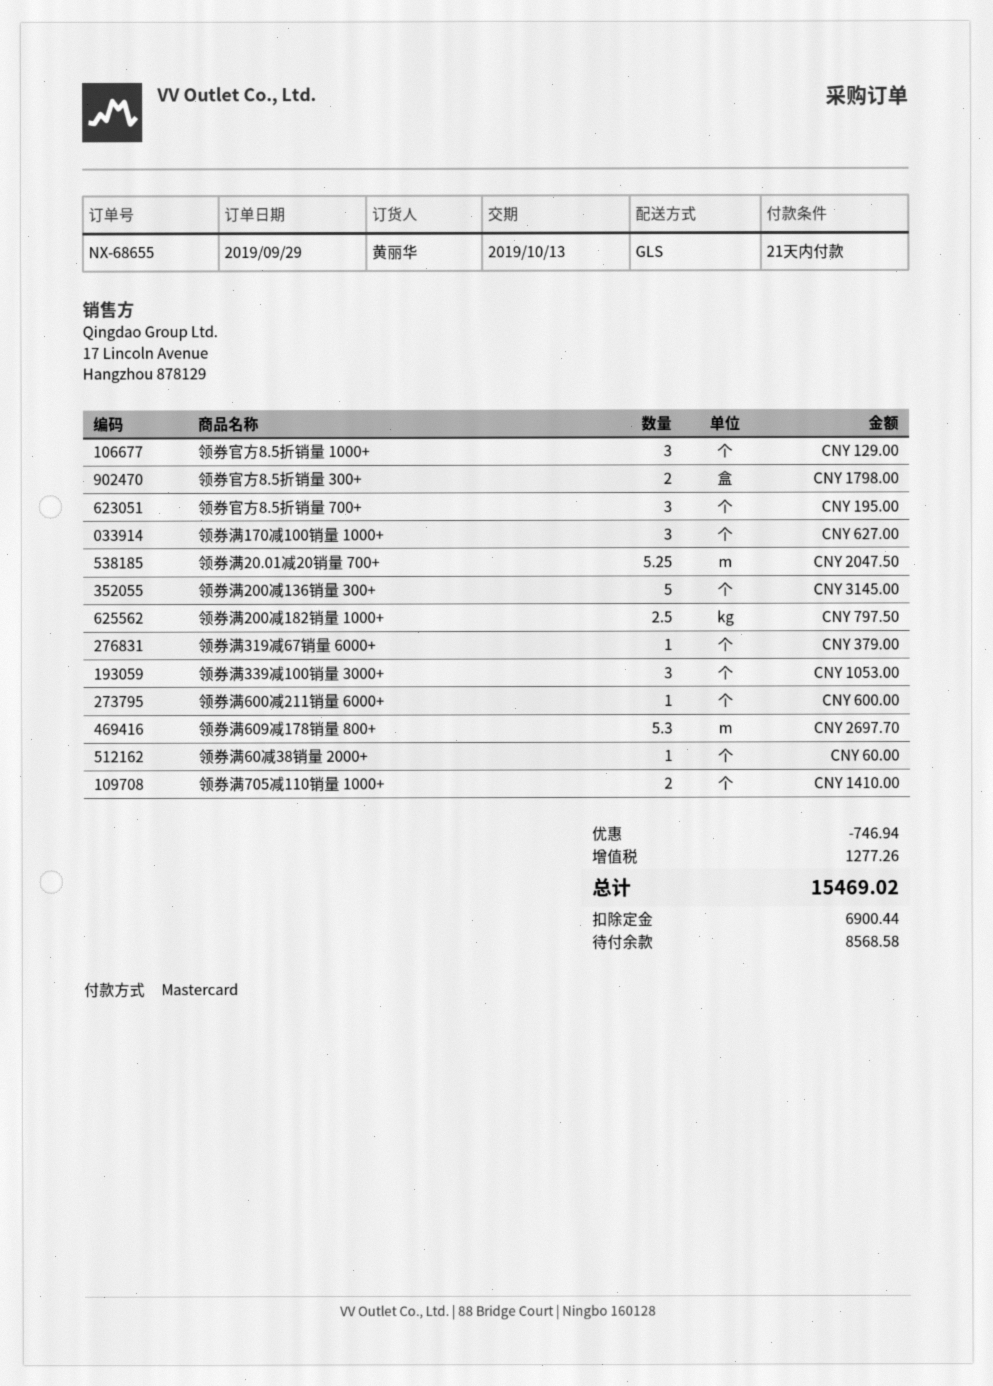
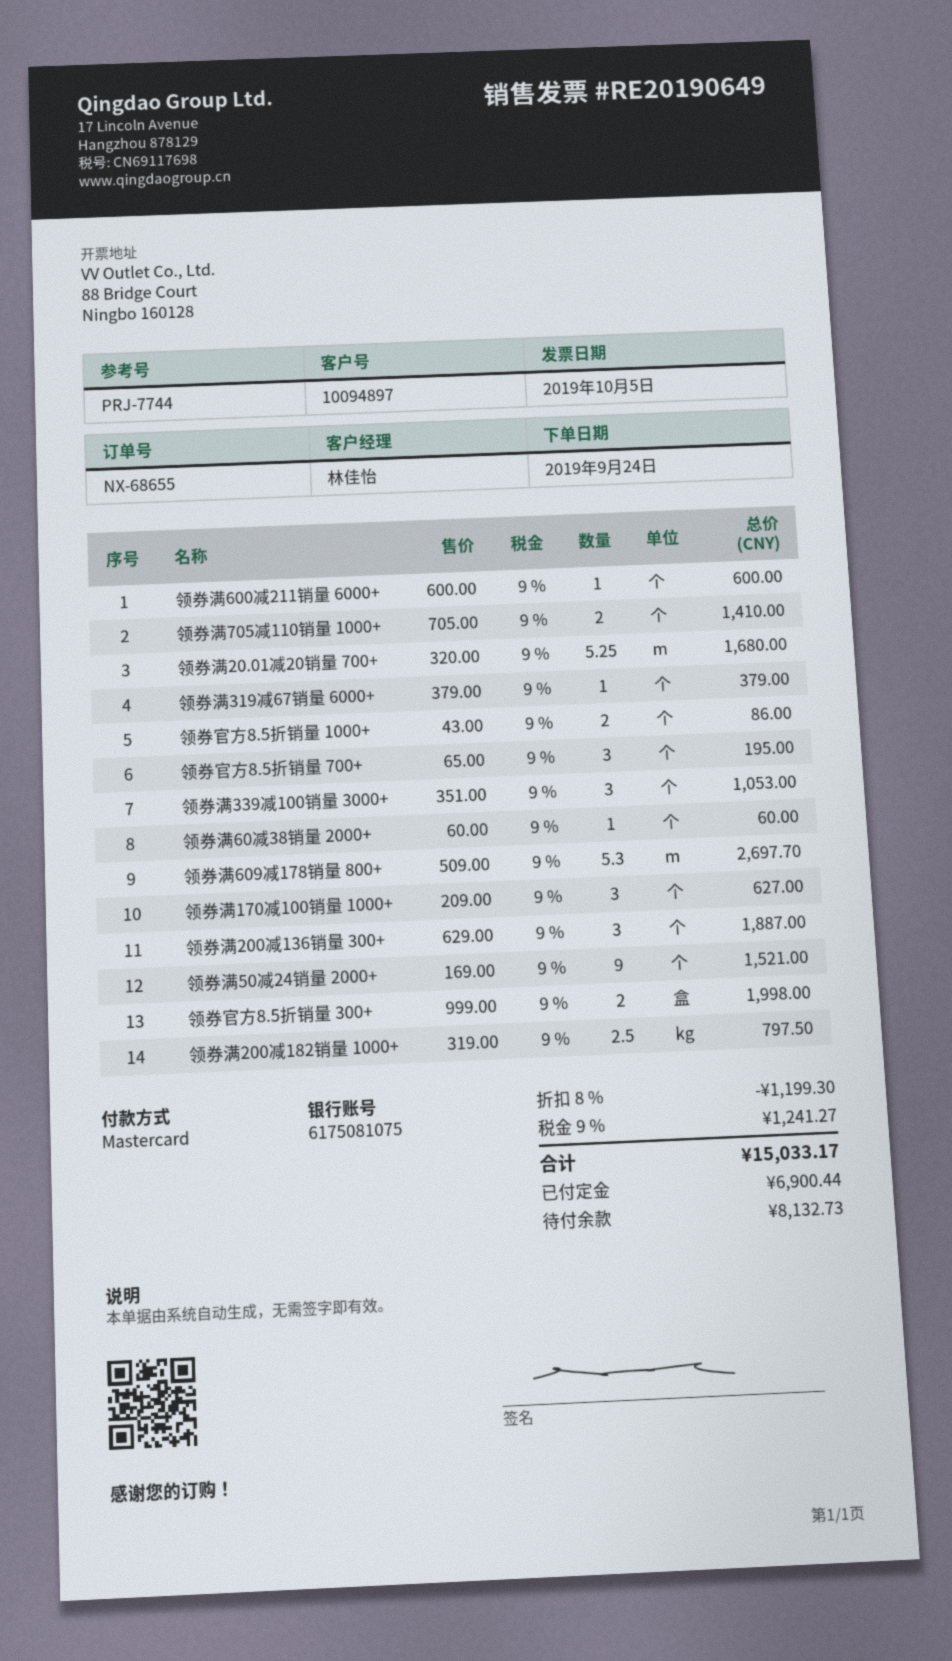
order date: 2019-09-29 -> 2019-09-24
领券官方8.5折销量 1000+: 3 for 129.00 -> 2 for 86.00
领券官方8.5折销量 300+: 2 for 1798.00 -> 2 for 1998.00
领券满20.01减20销量 700+: 5.25 for 2047.50 -> 5.25 for 1680.00
领券满200减136销量 300+: 5 for 3145.00 -> 3 for 1887.00
领券满50减24销量 2000+: none -> 9 for 1521.00
discount: 746.94 -> 1199.30
tax: 1277.26 -> 1241.27
total: 15469.02 -> 15033.17
balance: 8568.58 -> 8132.73

